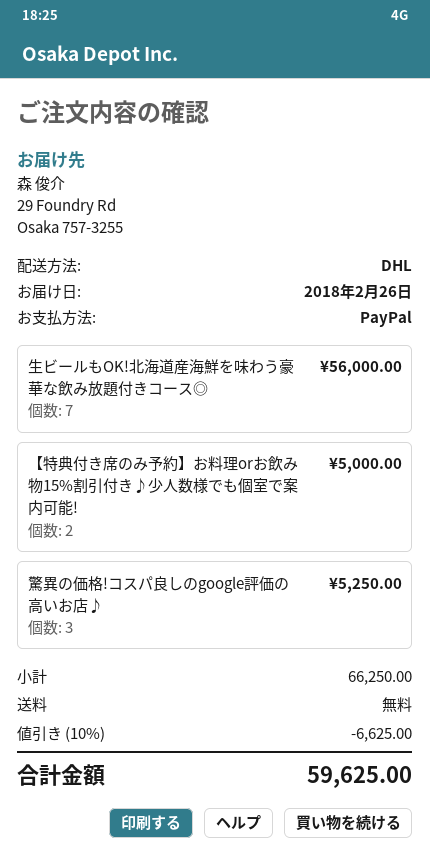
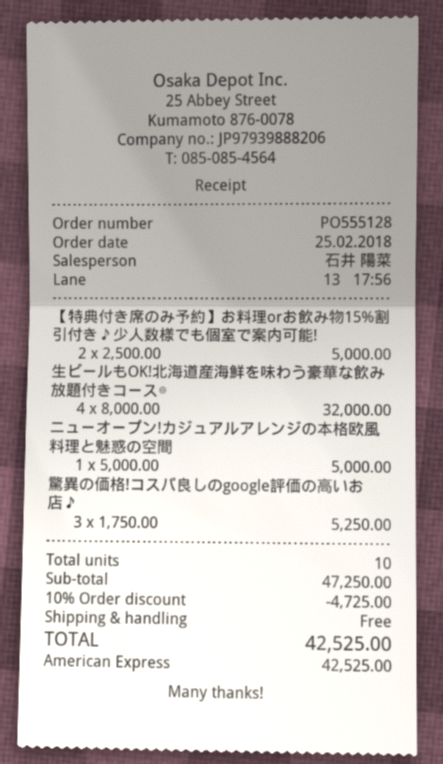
payment method: PayPal -> American Express
生ビールもOK!北海道産海鮮を味わう豪華な飲み放題付きコース◎: 7 for 56000.00 -> 4 for 32000.00
ニューオープン!カジュアルアレンジの本格欧風料理と魅惑の空間: none -> 1 for 5000.00
subtotal: 66250.00 -> 47250.00
discount: 10% = 6625.00 -> 10% = 4725.00
total: 59625.00 -> 42525.00

